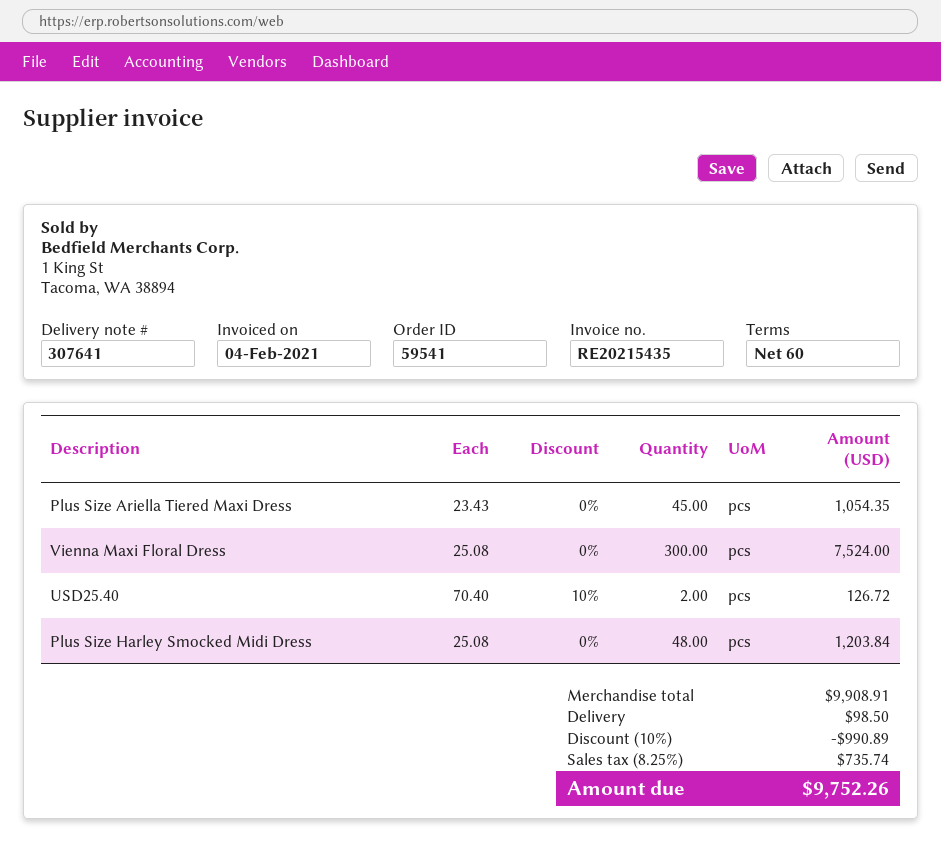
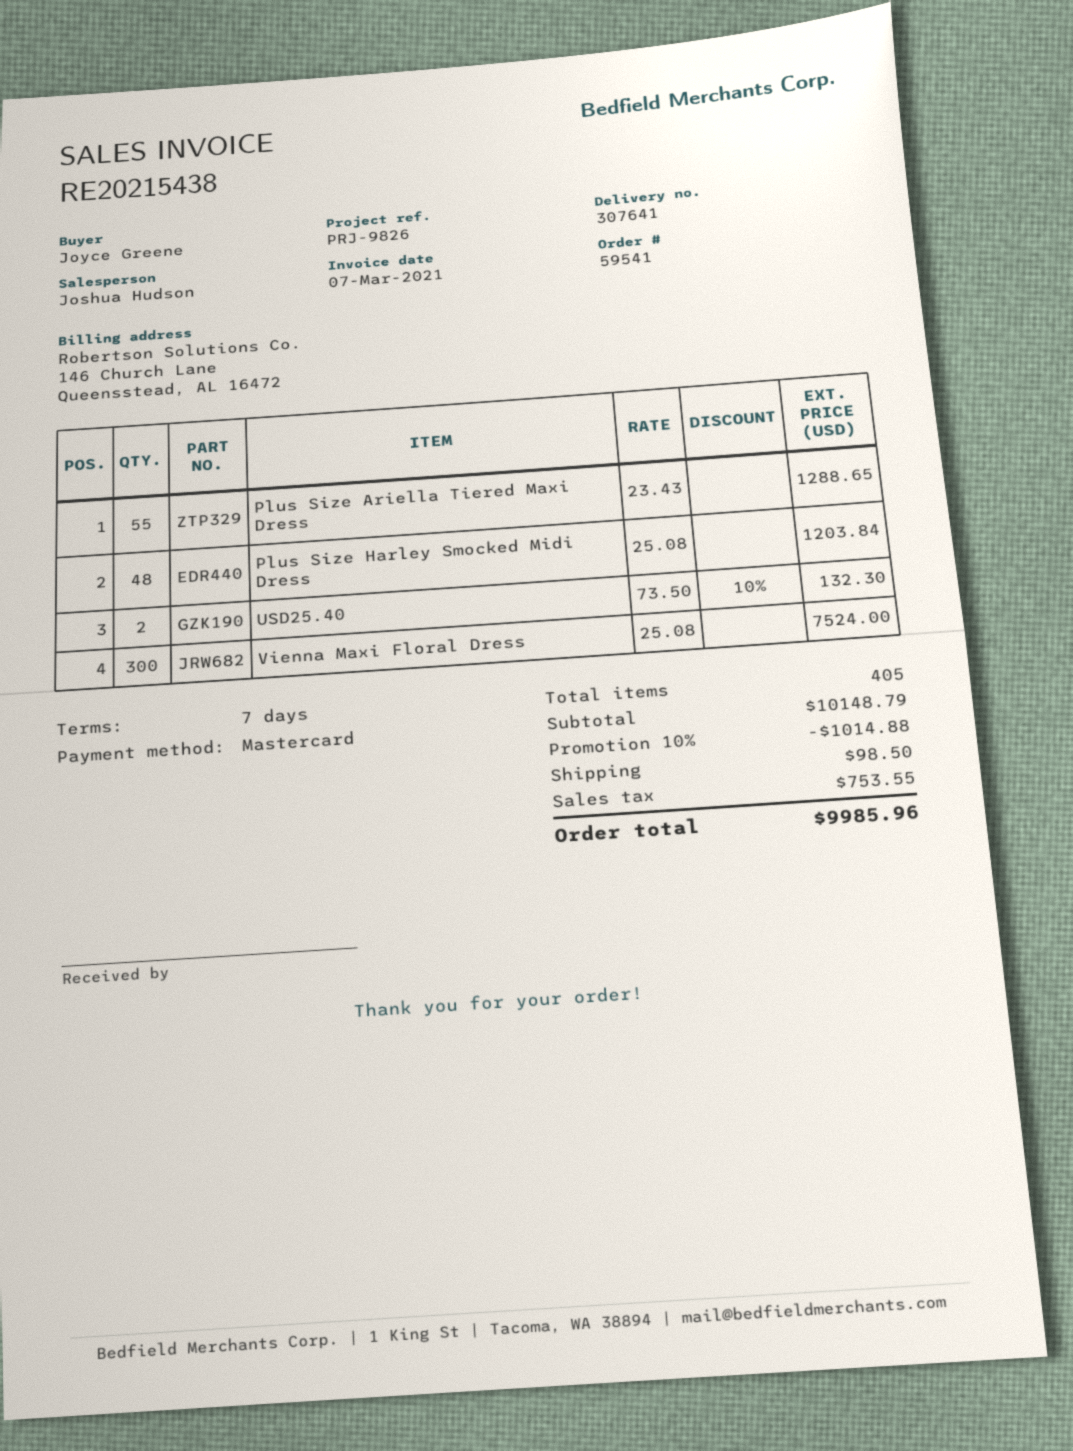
invoice number: RE20215435 -> RE20215438
invoice date: 2021-02-04 -> 2021-03-07
payment terms: 60 days -> 7 days
Plus Size Ariella Tiered Maxi Dress: 45 x 23.43 = 1054.35 -> 55 x 23.43 = 1288.65
USD25.40: 2 x 70.40 - 10% = 126.72 -> 2 x 73.50 - 10% = 132.30
subtotal: 9908.91 -> 10148.79
discount: 10% = 990.89 -> 10% = 1014.88
tax: 735.74 -> 753.55
total: 9752.26 -> 9985.96

